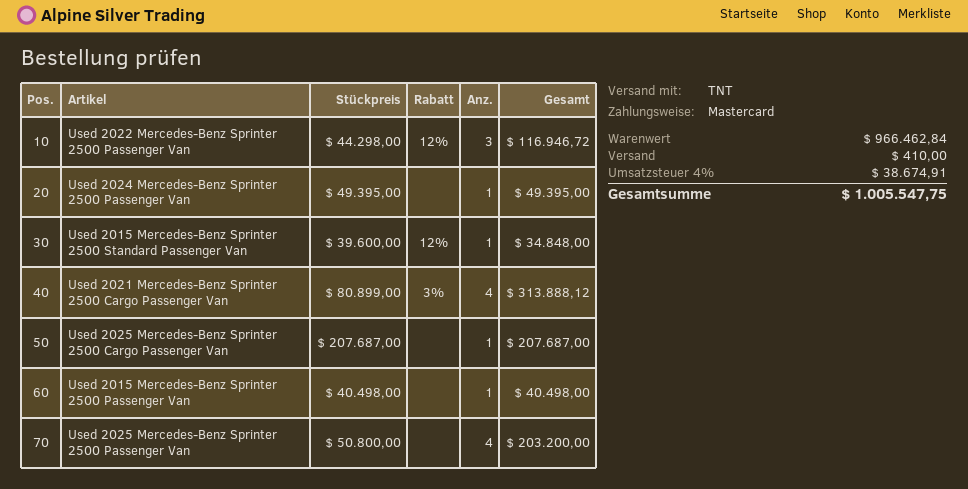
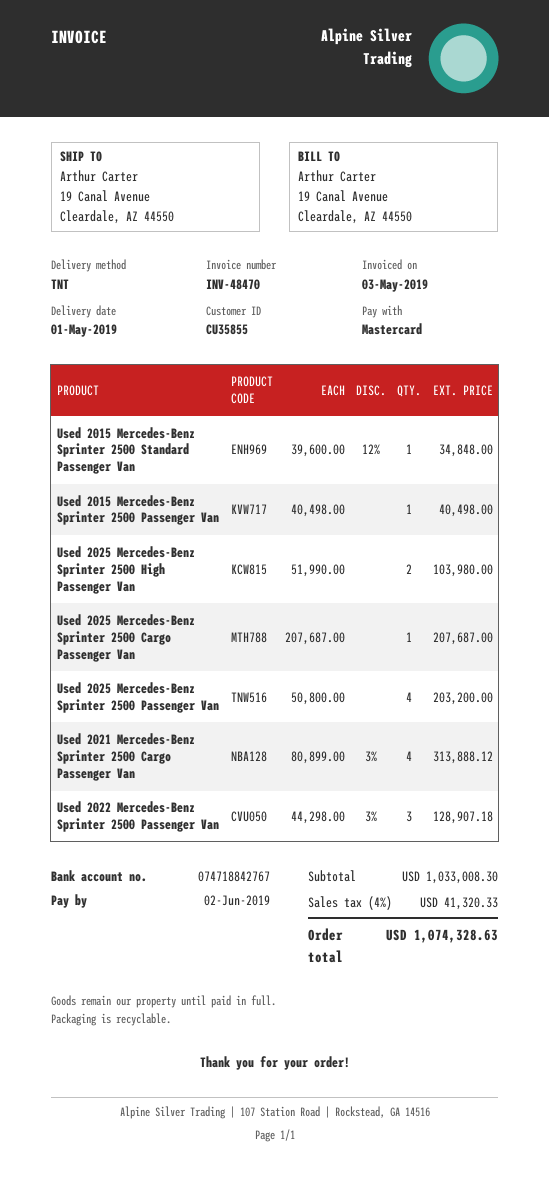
Used 2022 Mercedes-Benz Sprinter 2500 Passenger Van: 3 x 44298.00 - 12% = 116946.72 -> 3 x 44298.00 - 3% = 128907.18
Used 2024 Mercedes-Benz Sprinter 2500 Passenger Van: 1 x 49395.00 = 49395.00 -> none
Used 2025 Mercedes-Benz Sprinter 2500 High Passenger Van: none -> 2 x 51990.00 = 103980.00
subtotal: 966462.84 -> 1033008.30
shipping: 410.00 -> none
tax: 4% = 38674.91 -> 4% = 41320.33
total: 1005547.75 -> 1074328.63

